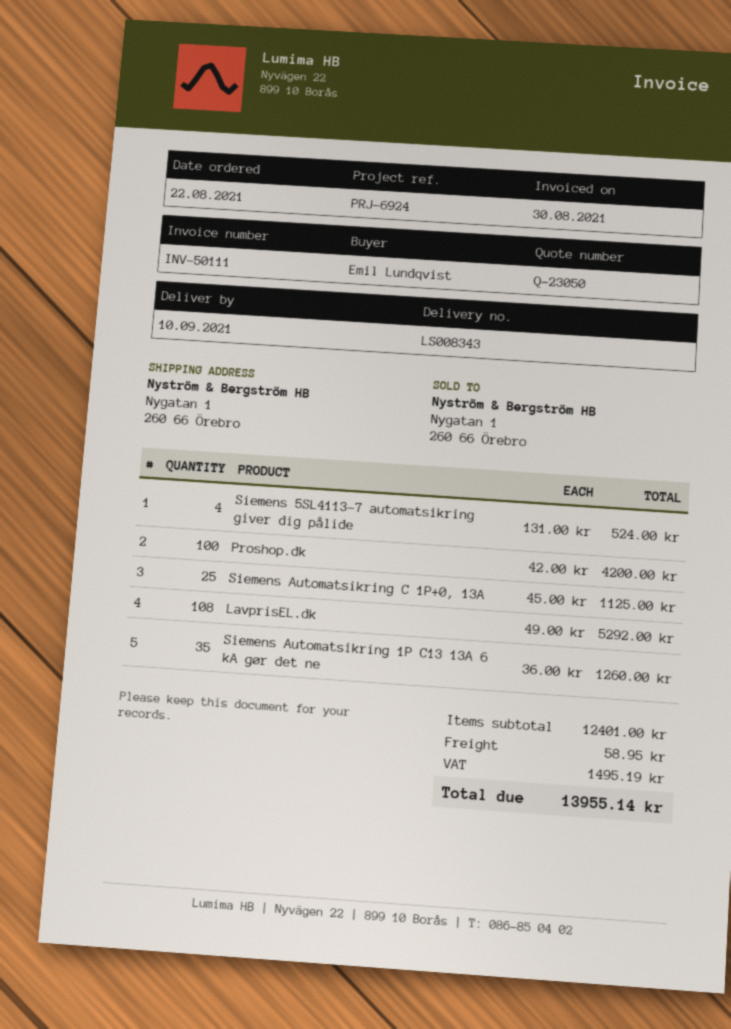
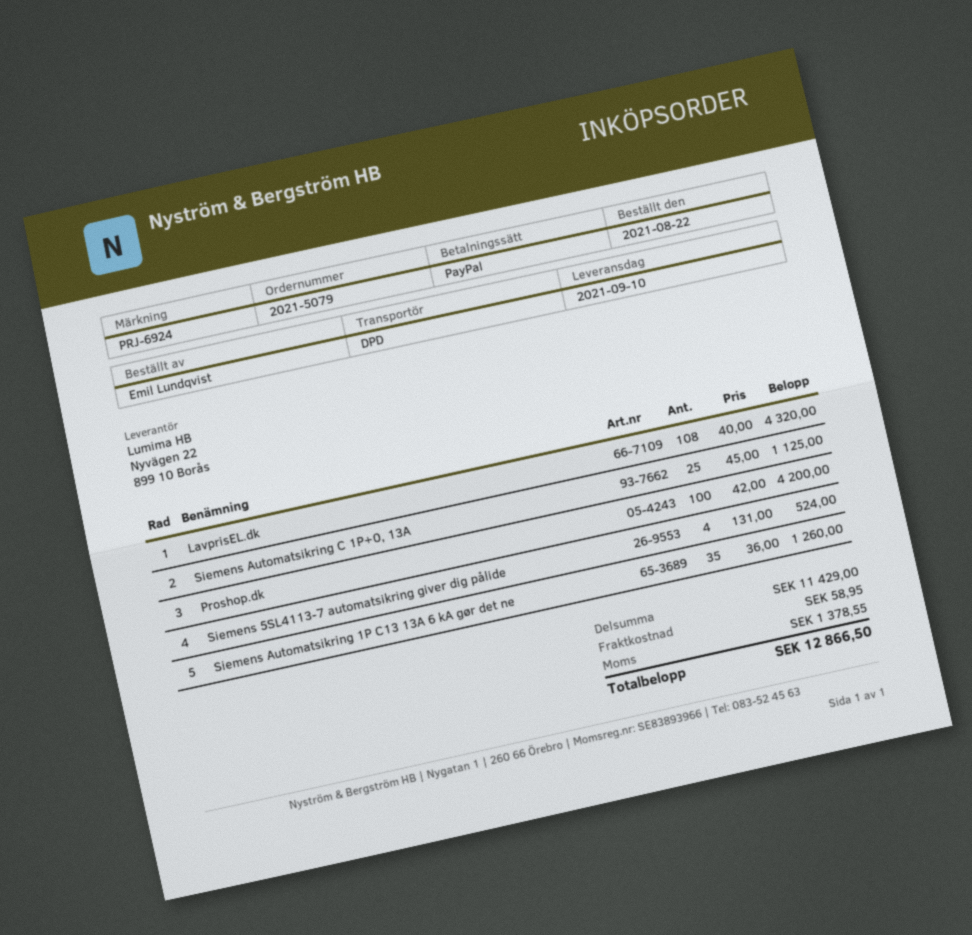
LavprisEL.dk: 108 x 49.00 = 5292.00 -> 108 x 40.00 = 4320.00
subtotal: 12401.00 -> 11429.00
tax: 1495.19 -> 1378.55
total: 13955.14 -> 12866.50

